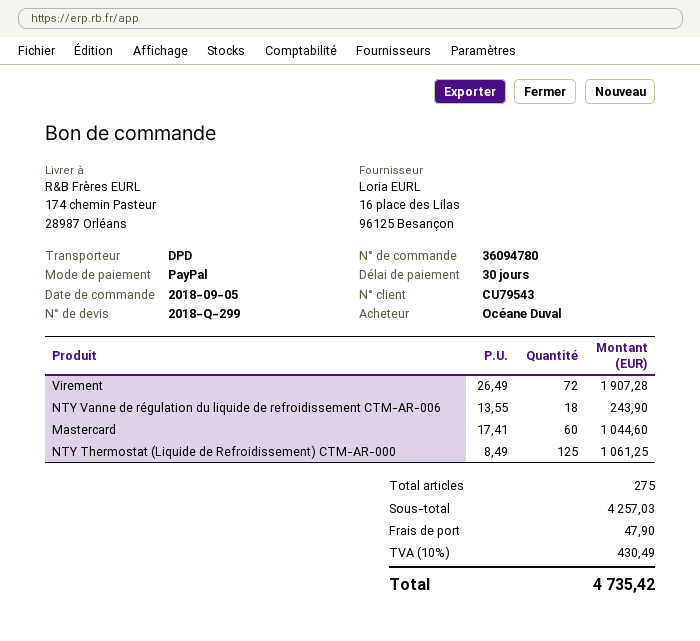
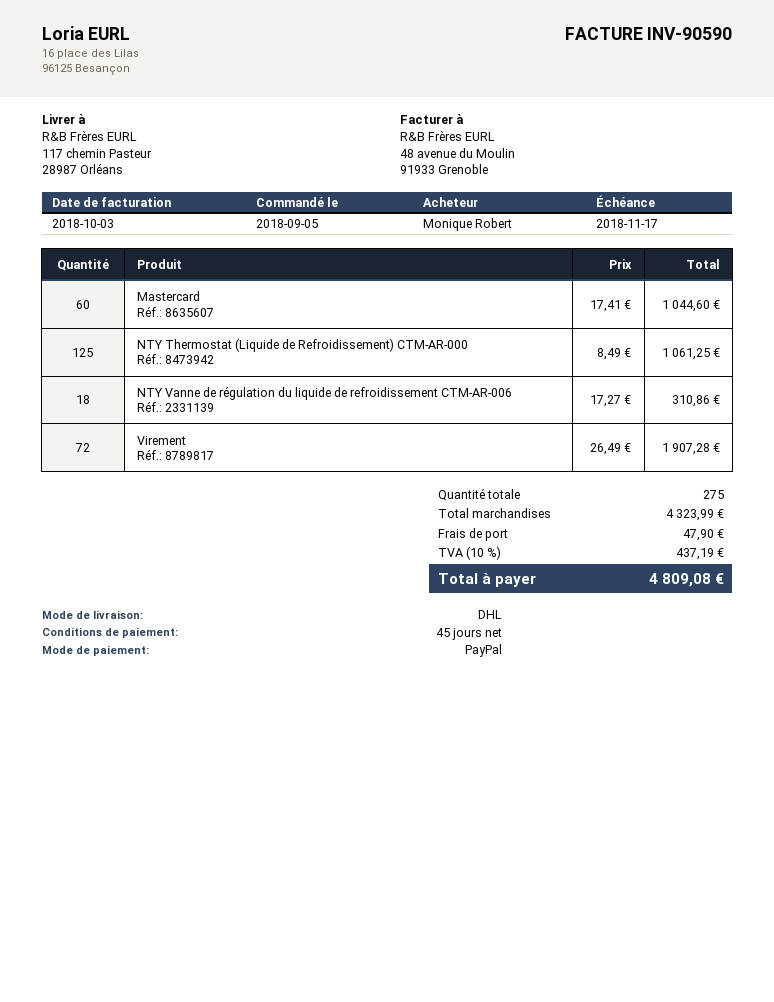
payment terms: 30 days -> 45 days
ordered by: Océane Duval -> Monique Robert
shipping method: DPD -> DHL
ship to: 174 chemin Pasteur, 28987 Orléans -> 117 chemin Pasteur, 28987 Orléans
NTY Vanne de régulation du liquide de refroidissement CTM-AR-006: 18 x 13.55 = 243.90 -> 18 x 17.27 = 310.86
subtotal: 4257.03 -> 4323.99
tax: 10% = 430.49 -> 10% = 437.19
total: 4735.42 -> 4809.08

